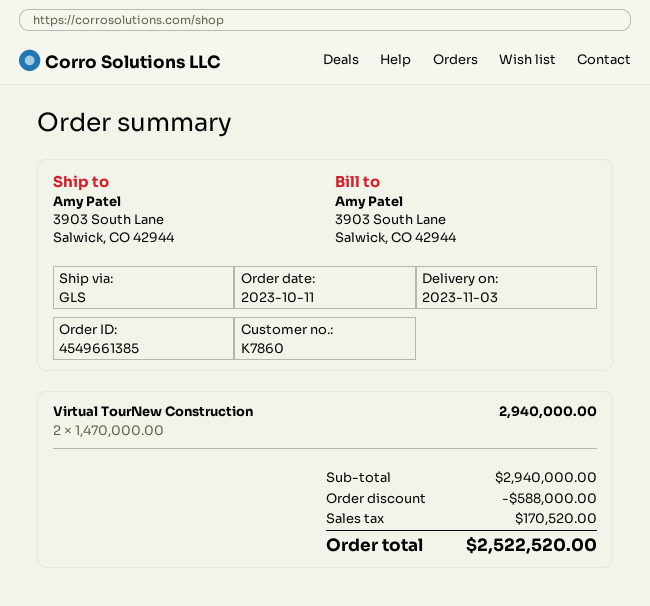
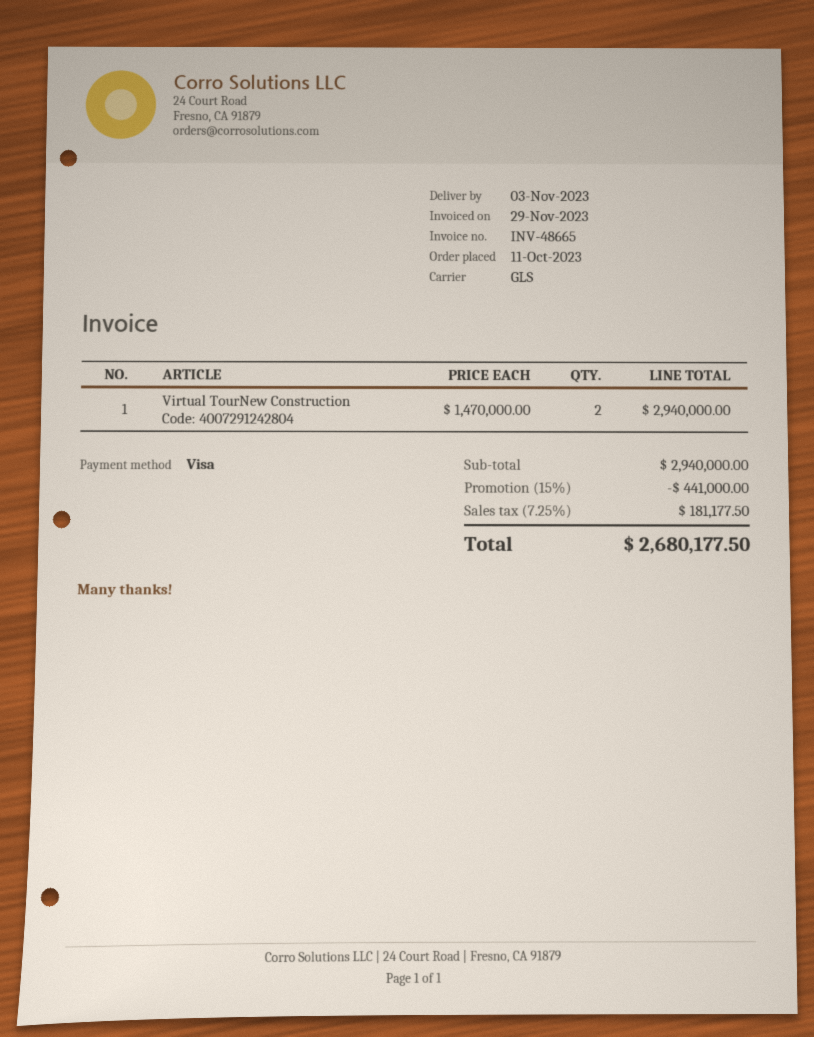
discount: 588000.00 -> 441000.00
tax: 170520.00 -> 181177.50
total: 2522520.00 -> 2680177.50

